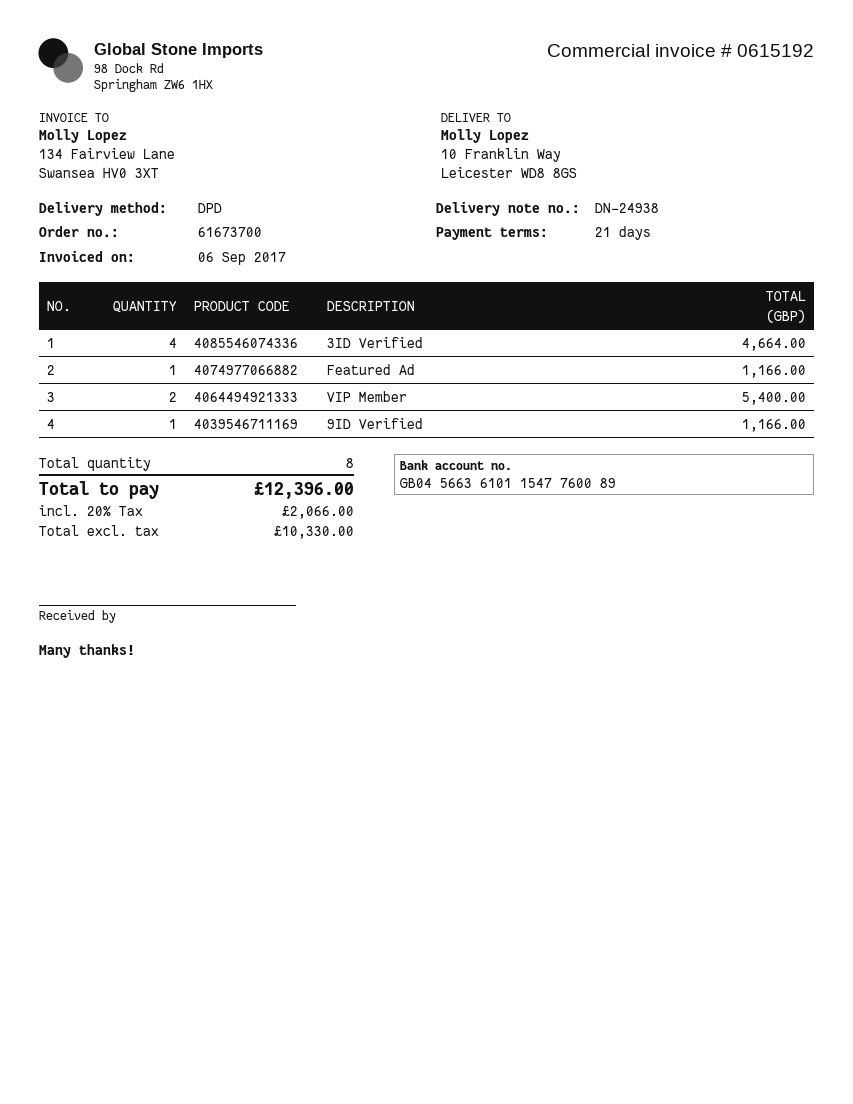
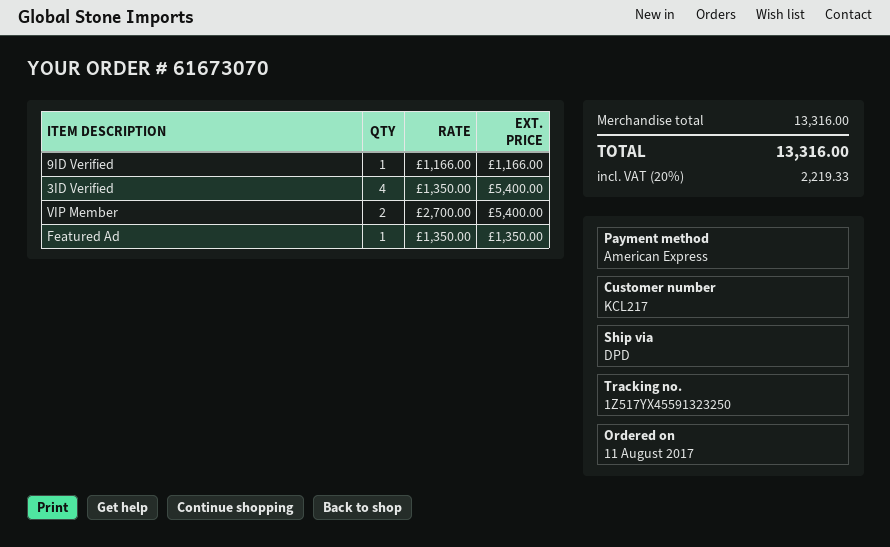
order number: 61673700 -> 61673070
3ID Verified: 4 for 4664.00 -> 4 for 5400.00
Featured Ad: 1 for 1166.00 -> 1 for 1350.00
tax: 20% = 2066.00 -> 20% = 2219.33
total: 12396.00 -> 13316.00

